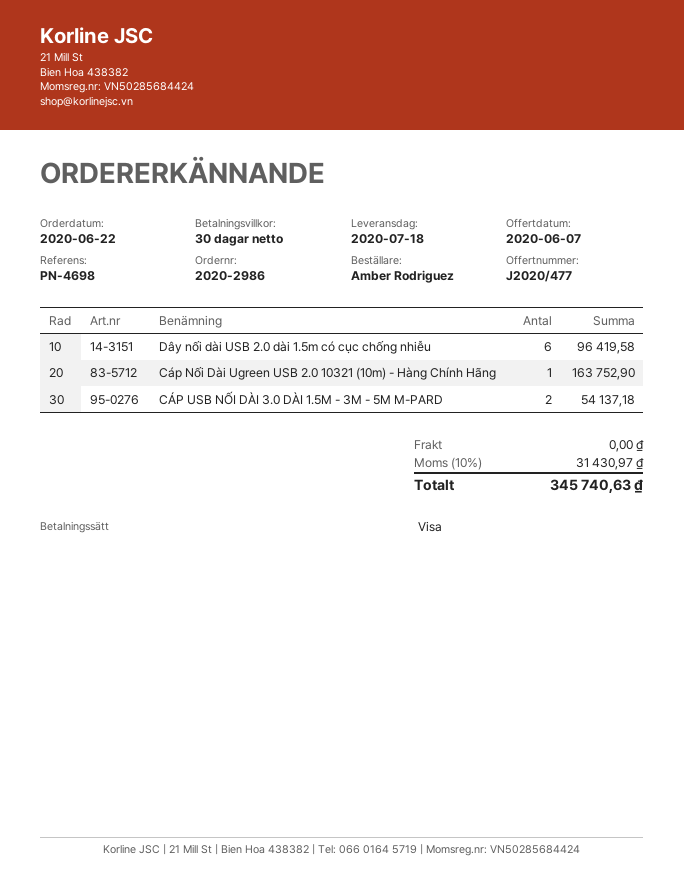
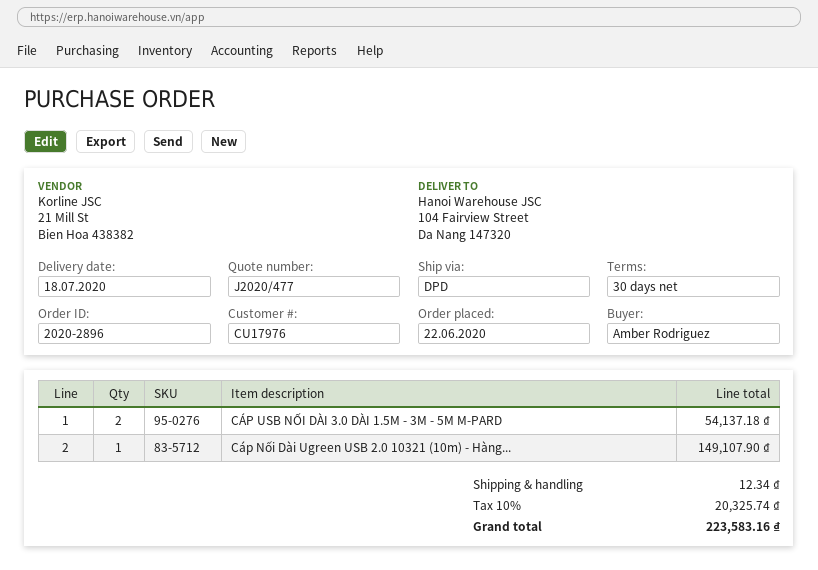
order number: 2020-2986 -> 2020-2896
Dây nối dài USB 2.0 dài 1.5m có cục chống nhiễu: 6 for 96419.58 -> none
Cáp Nối Dài Ugreen USB 2.0 10321 (10m) - Hàng Chính Hãng: 1 for 163752.90 -> 1 for 149107.90
shipping: 0.00 -> 12.34
tax: 10% = 31430.97 -> 10% = 20325.74
total: 345740.63 -> 223583.16

